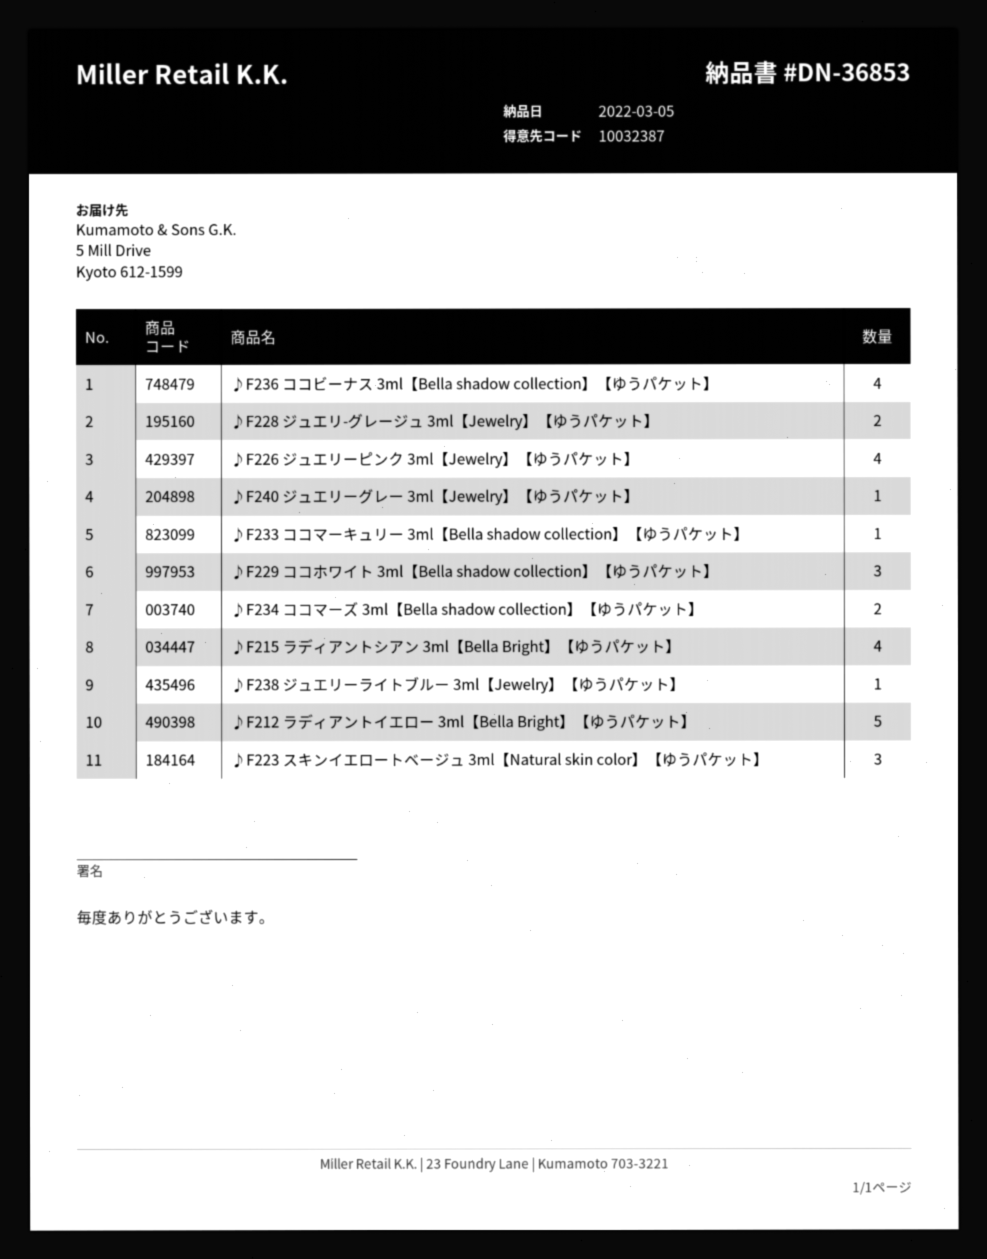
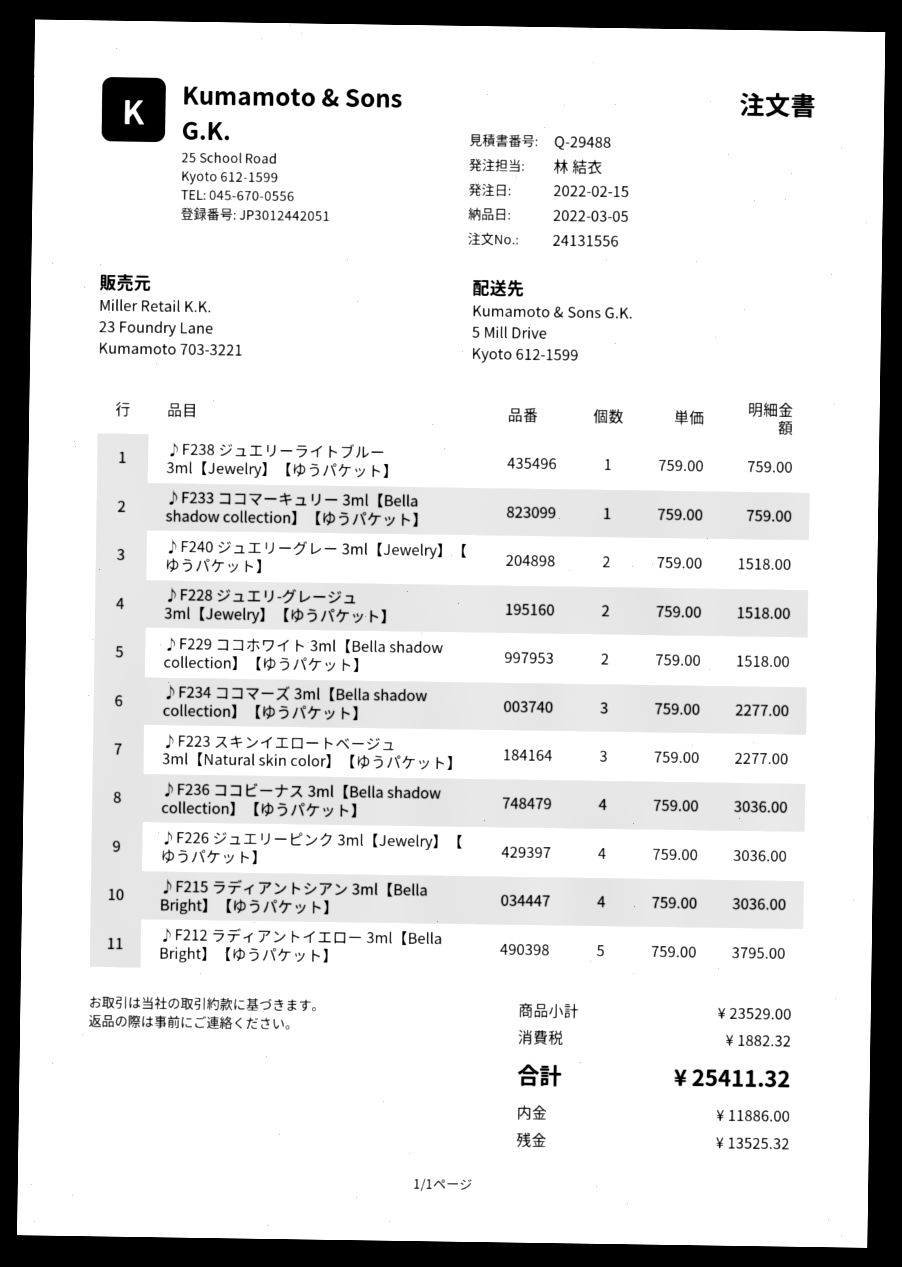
♪F240 ジュエリーグレー 3ml【Jewelry】【ゆうパケット】: 1 -> 2
♪F229 ココホワイト 3ml【Bella shadow collection】【ゆうパケット】: 3 -> 2
♪F234 ココマーズ 3ml【Bella shadow collection】【ゆうパケット】: 2 -> 3

